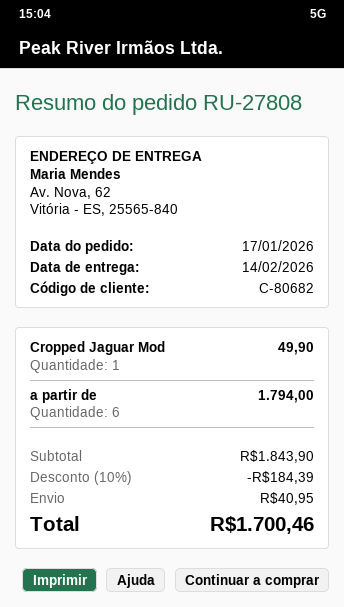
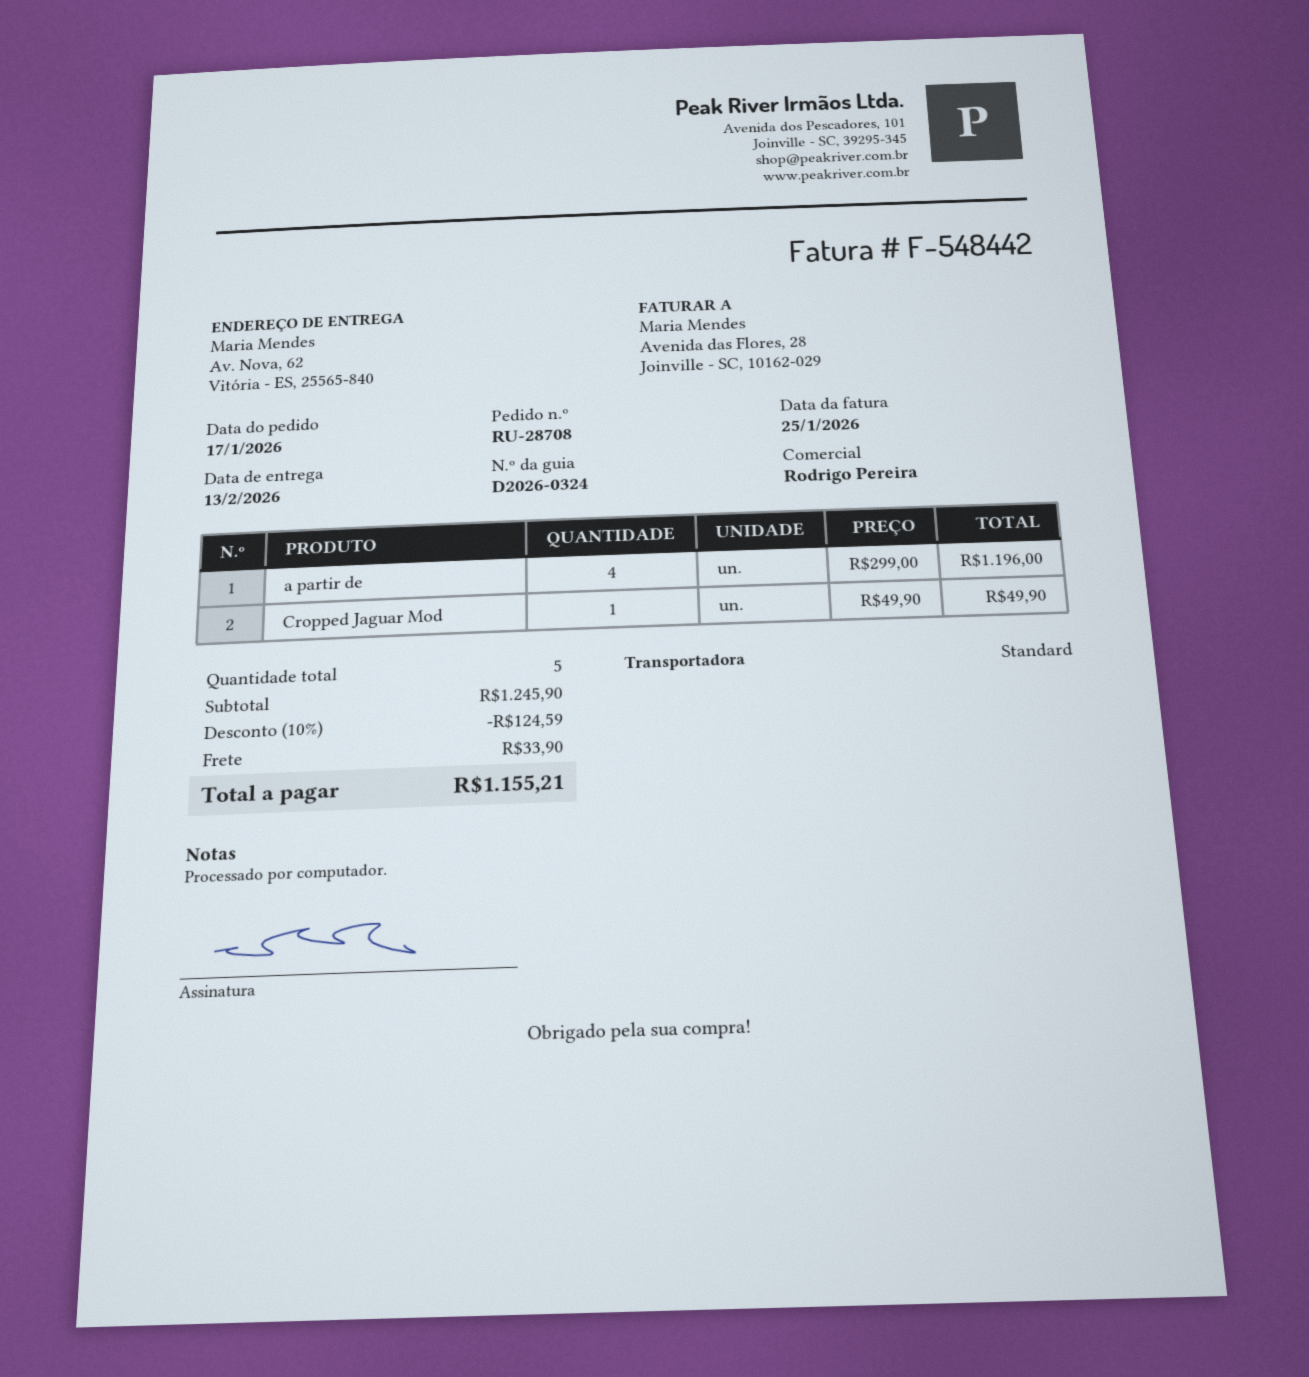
order number: RU-27808 -> RU-28708
delivery date: 2026-02-14 -> 2026-02-13
a partir de: 6 for 1794.00 -> 4 for 1196.00
subtotal: 1843.90 -> 1245.90
discount: 10% = 184.39 -> 10% = 124.59
shipping: 40.95 -> 33.90
total: 1700.46 -> 1155.21

